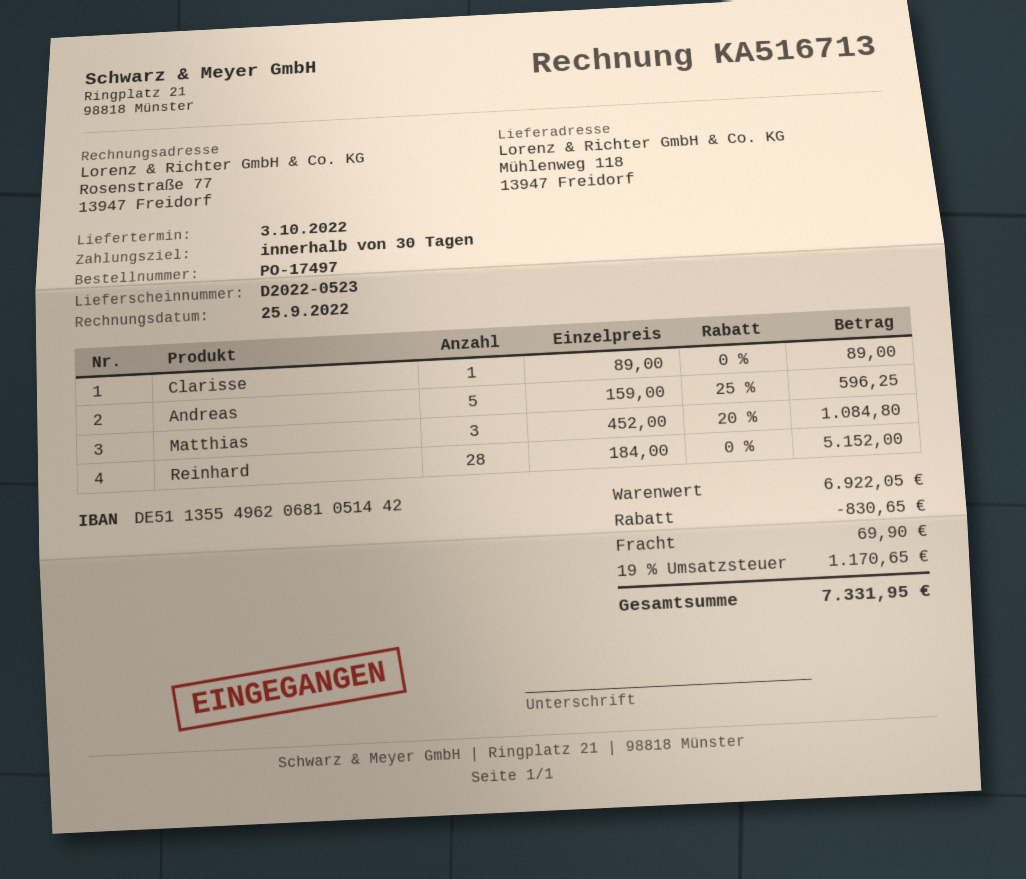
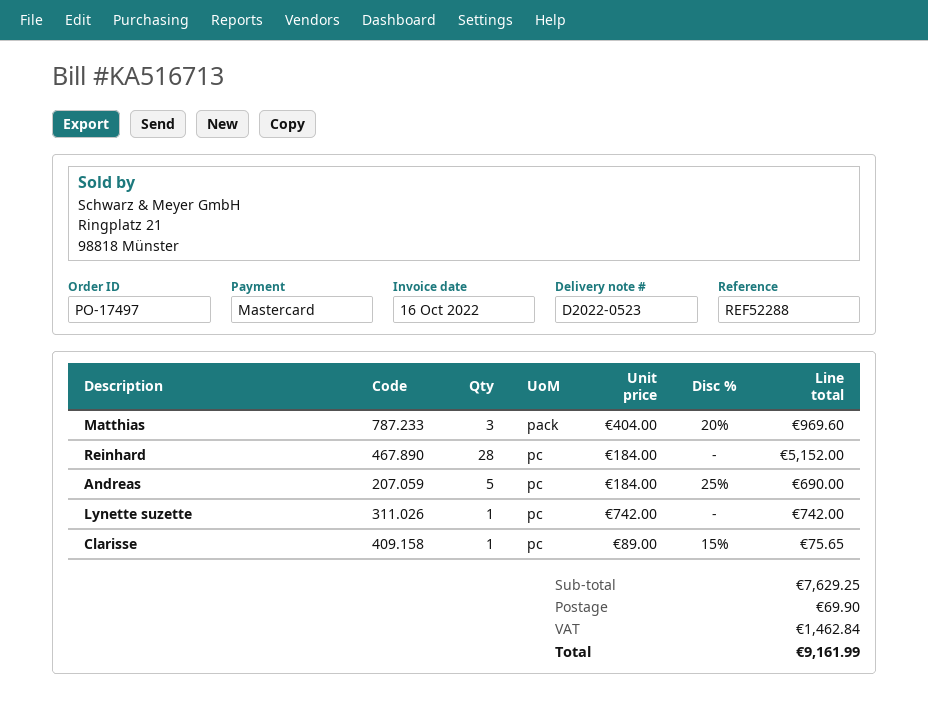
invoice date: 2022-09-25 -> 2022-10-16
Clarisse: 1 x 89.00 = 89.00 -> 1 x 89.00 - 15% = 75.65
Andreas: 5 x 159.00 - 25% = 596.25 -> 5 x 184.00 - 25% = 690.00
Matthias: 3 x 452.00 - 20% = 1084.80 -> 3 x 404.00 - 20% = 969.60
Lynette suzette: none -> 1 x 742.00 = 742.00
subtotal: 6922.05 -> 7629.25
discount: 830.65 -> none
tax: 1170.65 -> 1462.84
total: 7331.95 -> 9161.99

